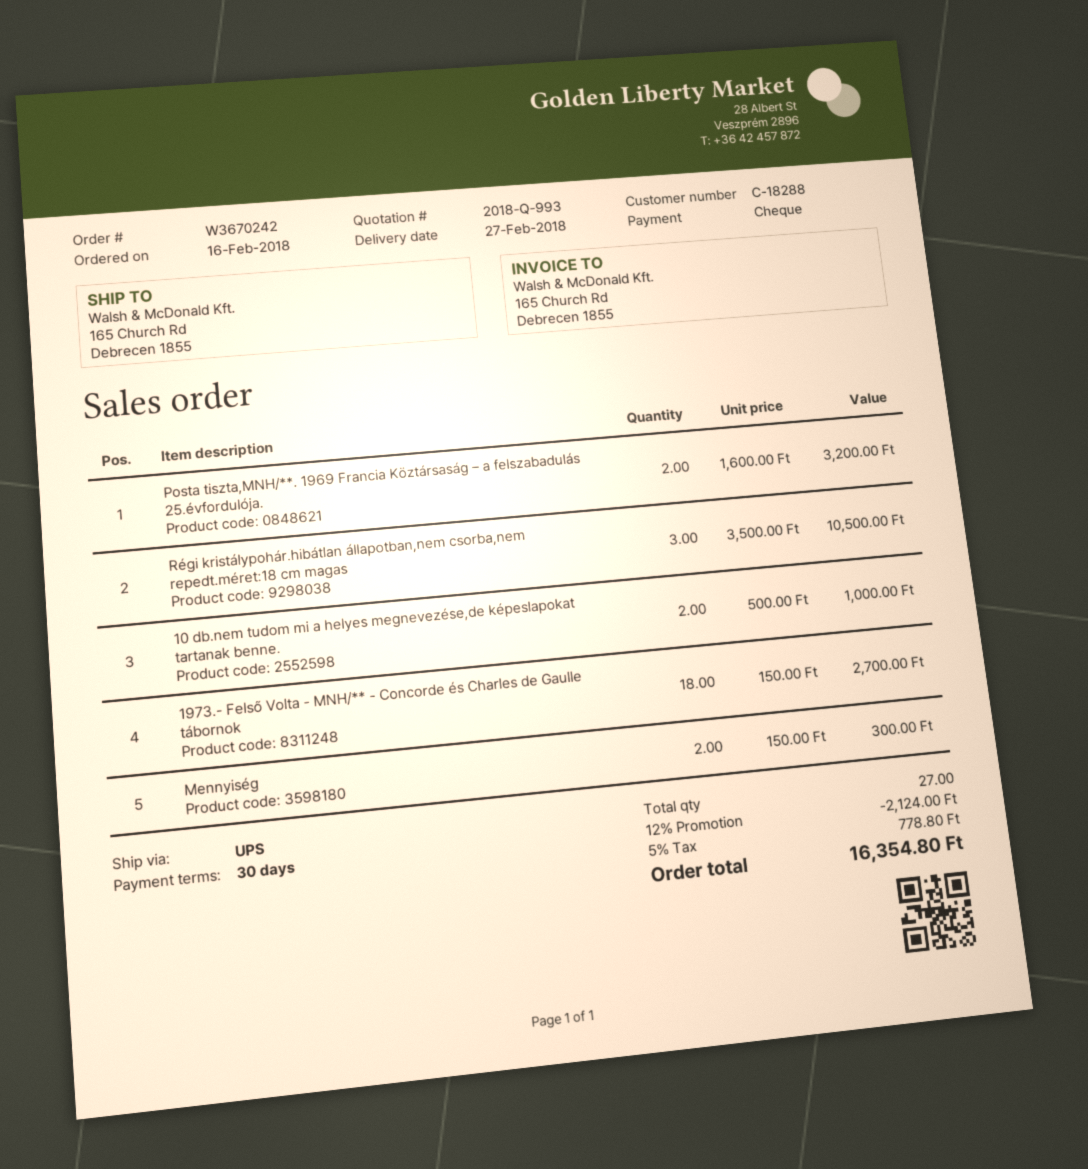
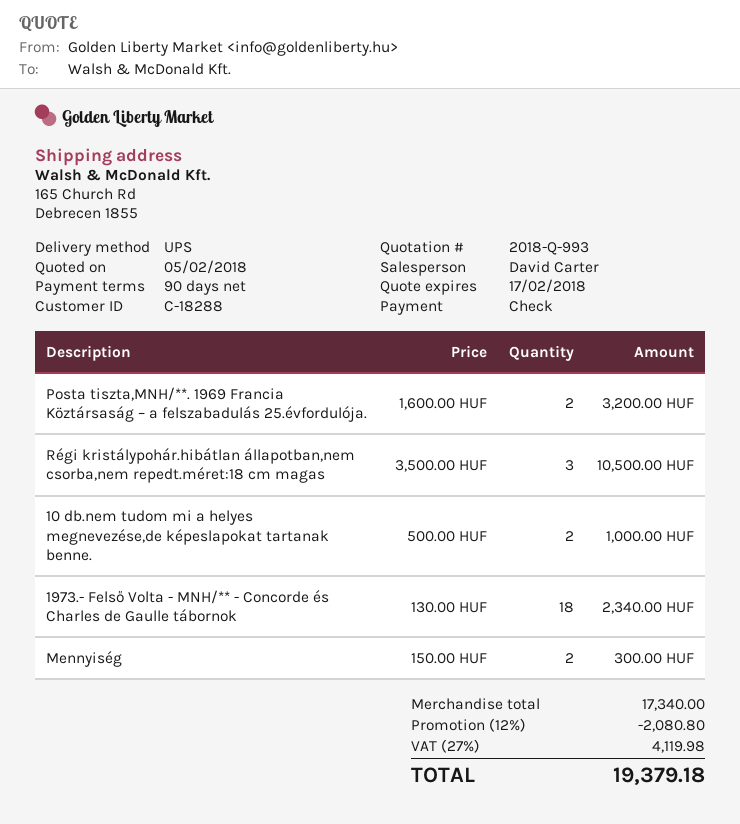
payment terms: 30 days -> 90 days
1973.- Felső Volta - MNH/** - Concorde és Charles de Gaulle tábornok: 18 x 150.00 = 2700.00 -> 18 x 130.00 = 2340.00
discount: 12% = 2124.00 -> 12% = 2080.80
tax: 5% = 778.80 -> 27% = 4119.98
total: 16354.80 -> 19379.18

